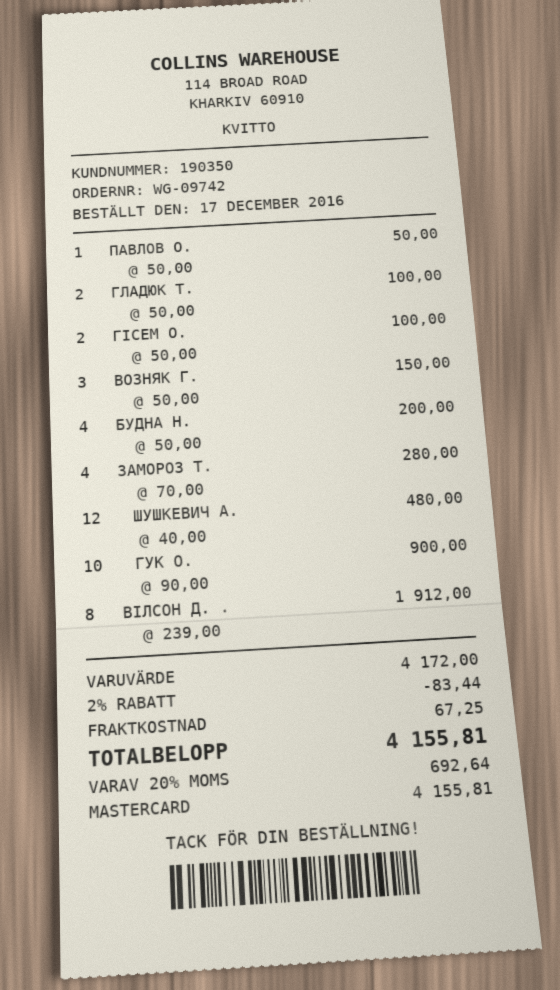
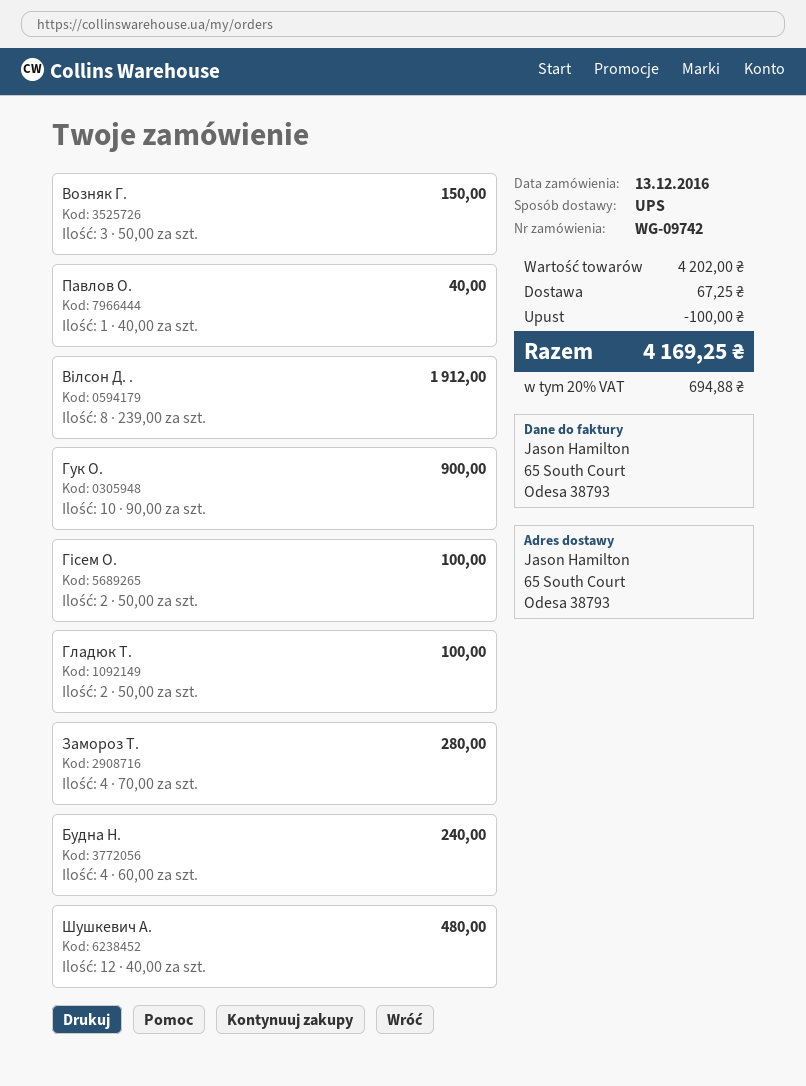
order date: 2016-12-17 -> 2016-12-13
ПАВЛОВ О.: 1 x 50.00 = 50.00 -> 1 x 40.00 = 40.00
БУДНА Н.: 4 x 50.00 = 200.00 -> 4 x 60.00 = 240.00
subtotal: 4172.00 -> 4202.00
discount: 83.44 -> 100.00
tax: 20% = 692.64 -> 20% = 694.88
total: 4155.81 -> 4169.25

